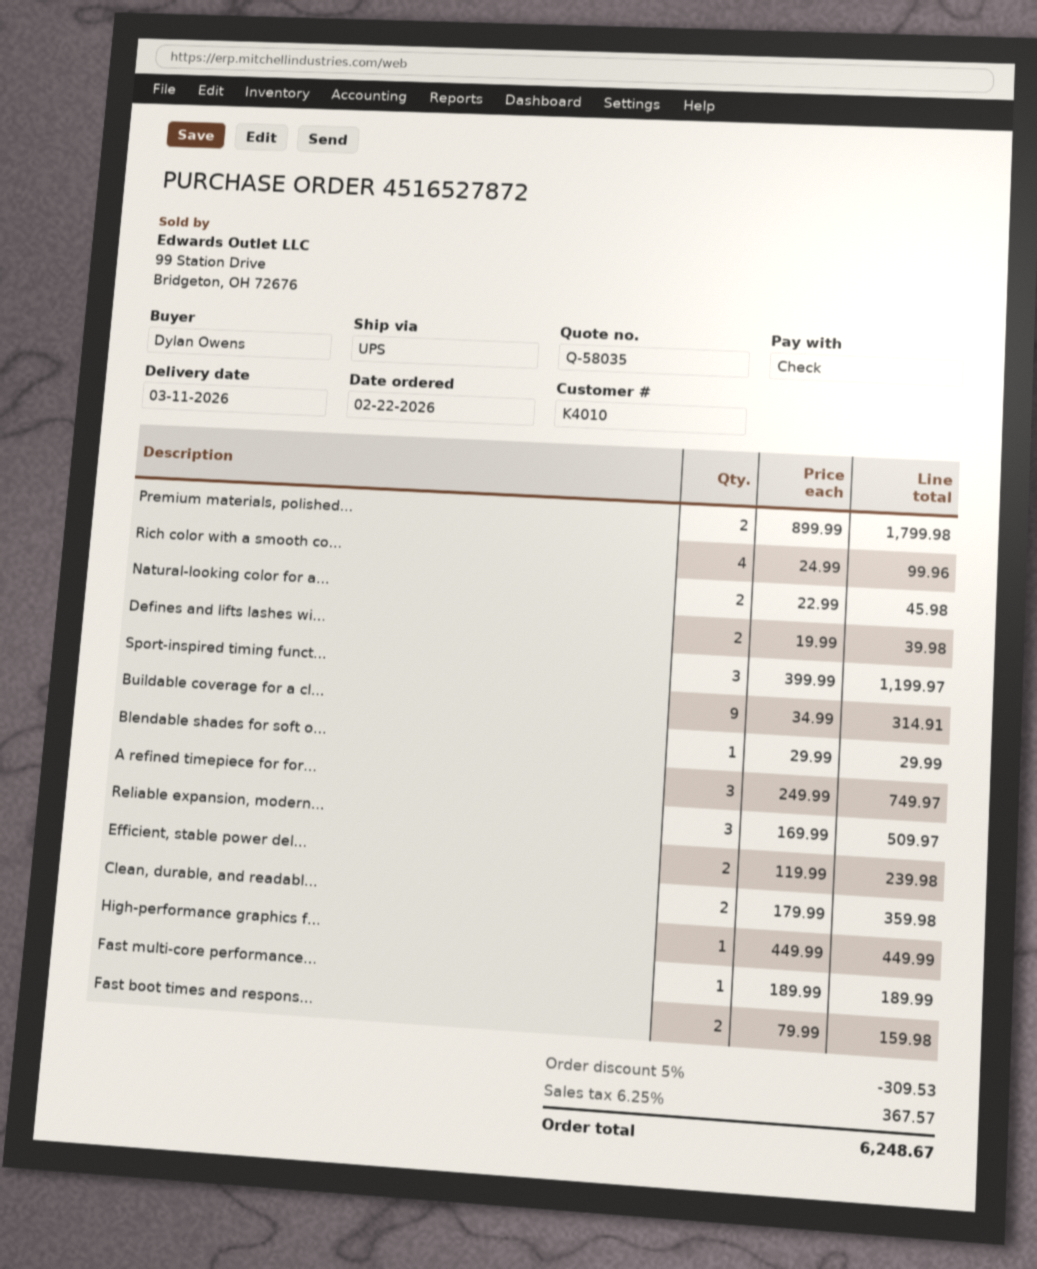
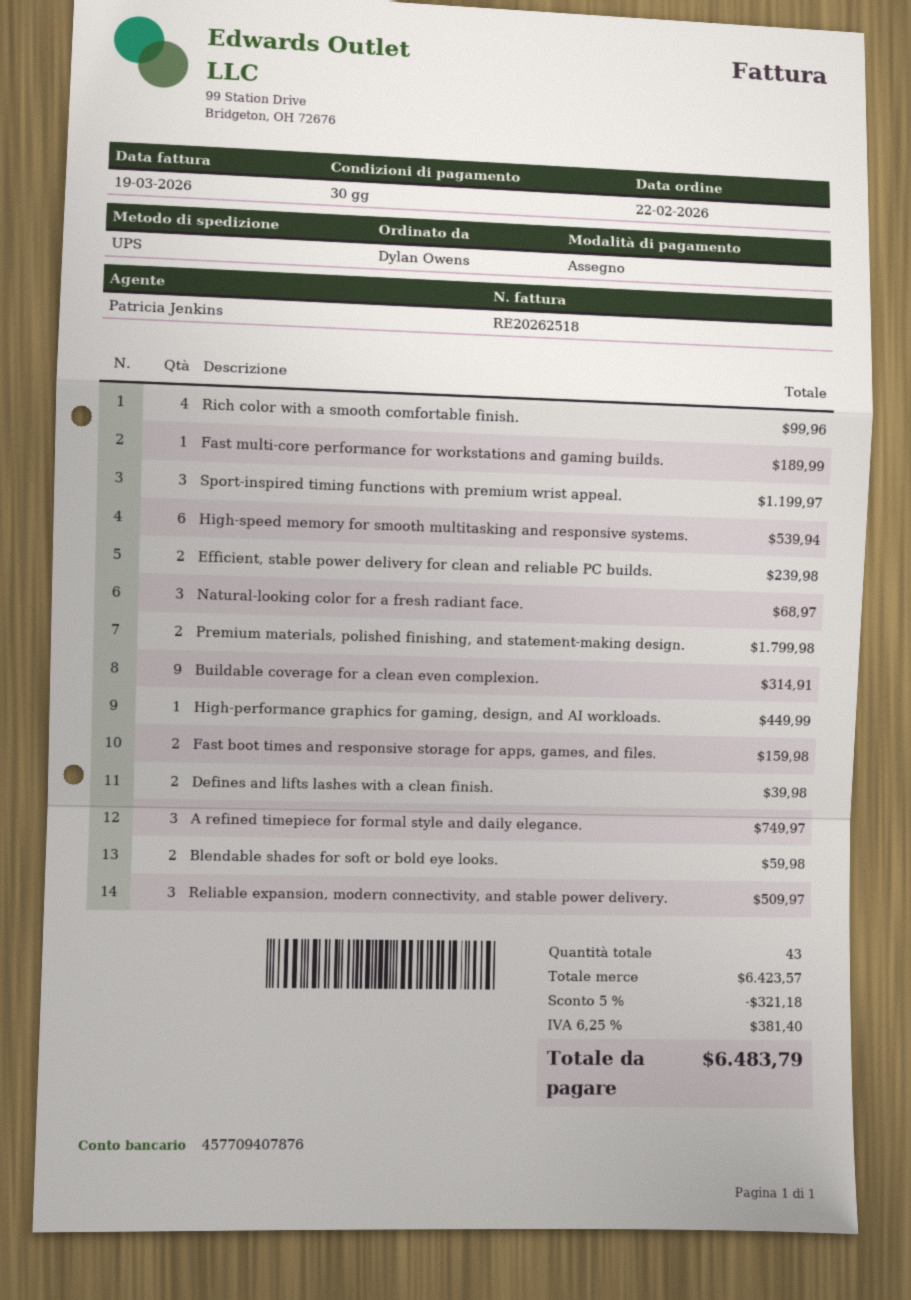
Natural-looking color for a...: 2 for 45.98 -> 3 for 68.97
Blendable shades for soft o...: 1 for 29.99 -> 2 for 59.98
Clean, durable, and readabl...: 2 for 359.98 -> none
High-speed memory for smooth multitasking and responsive systems.: none -> 6 for 539.94
discount: 5% = 309.53 -> 5% = 321.18
tax: 6.25% = 367.57 -> 6.25% = 381.40
total: 6248.67 -> 6483.79

